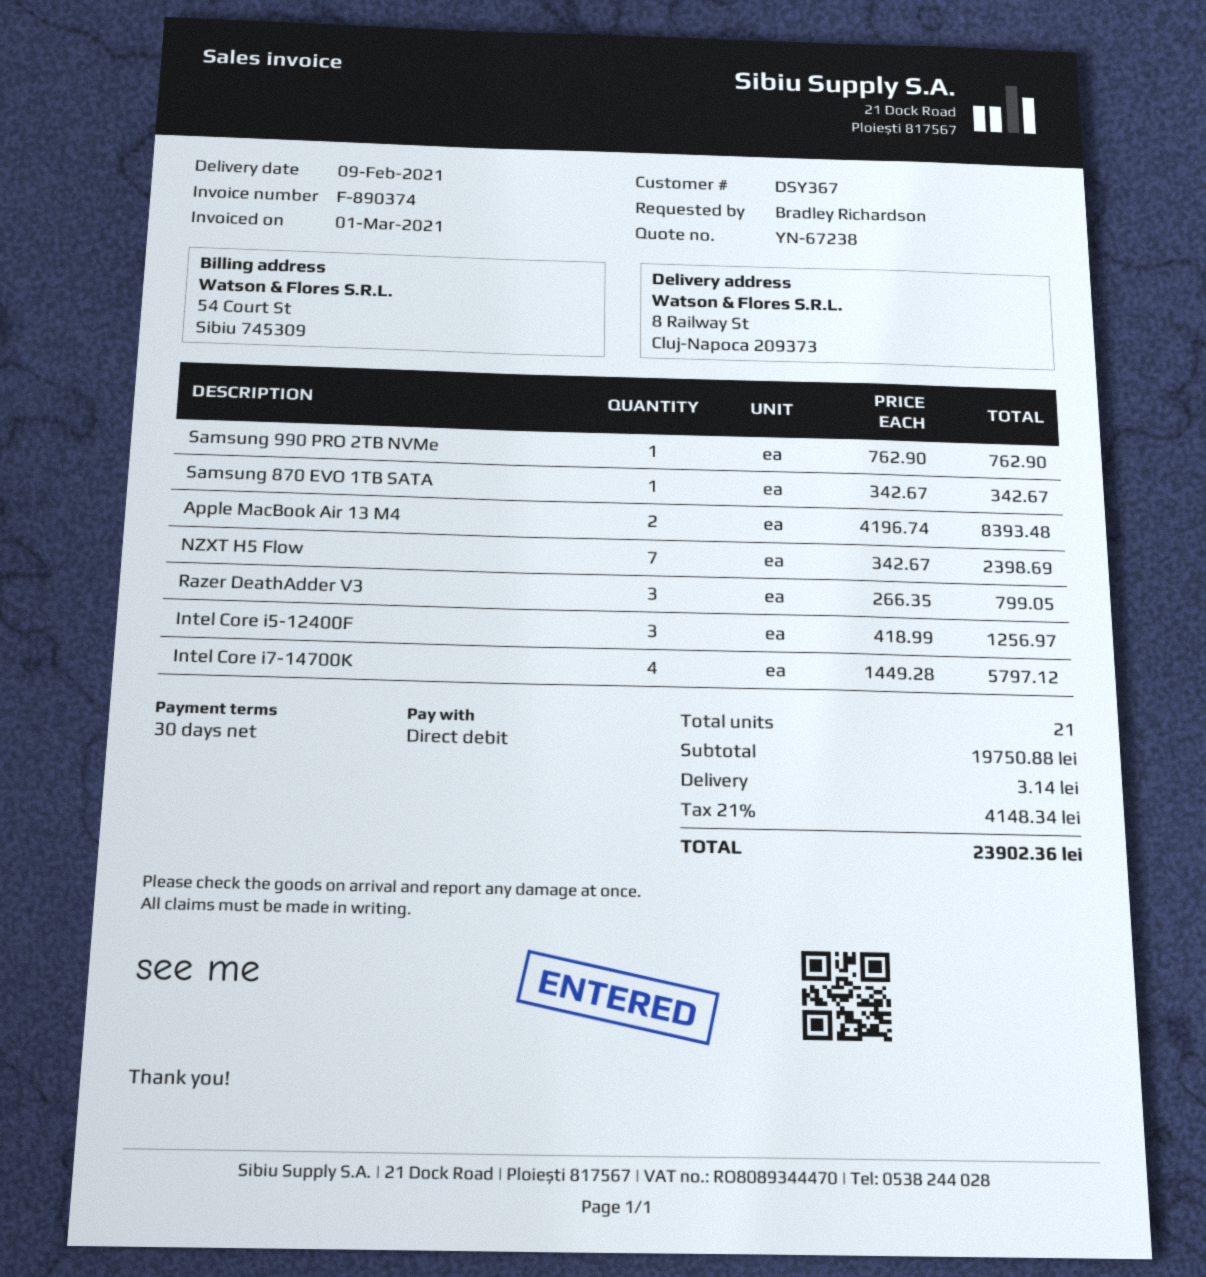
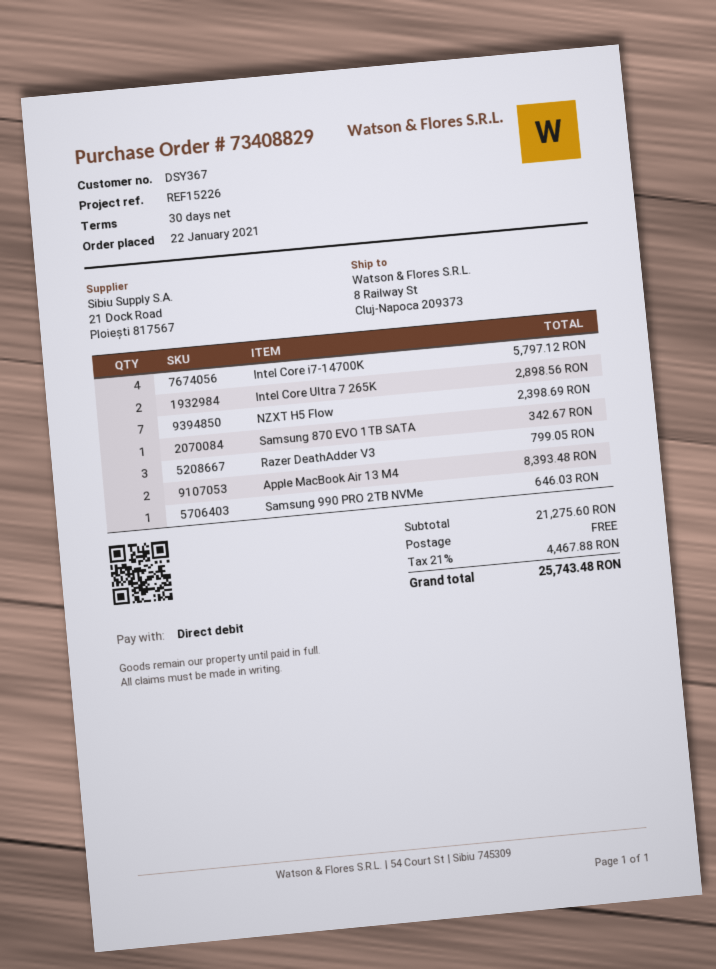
Samsung 990 PRO 2TB NVMe: 1 for 762.90 -> 1 for 646.03
Intel Core i5-12400F: 3 for 1256.97 -> none
Intel Core Ultra 7 265K: none -> 2 for 2898.56
subtotal: 19750.88 -> 21275.60
shipping: 3.14 -> 0.00
tax: 21% = 4148.34 -> 21% = 4467.88
total: 23902.36 -> 25743.48

